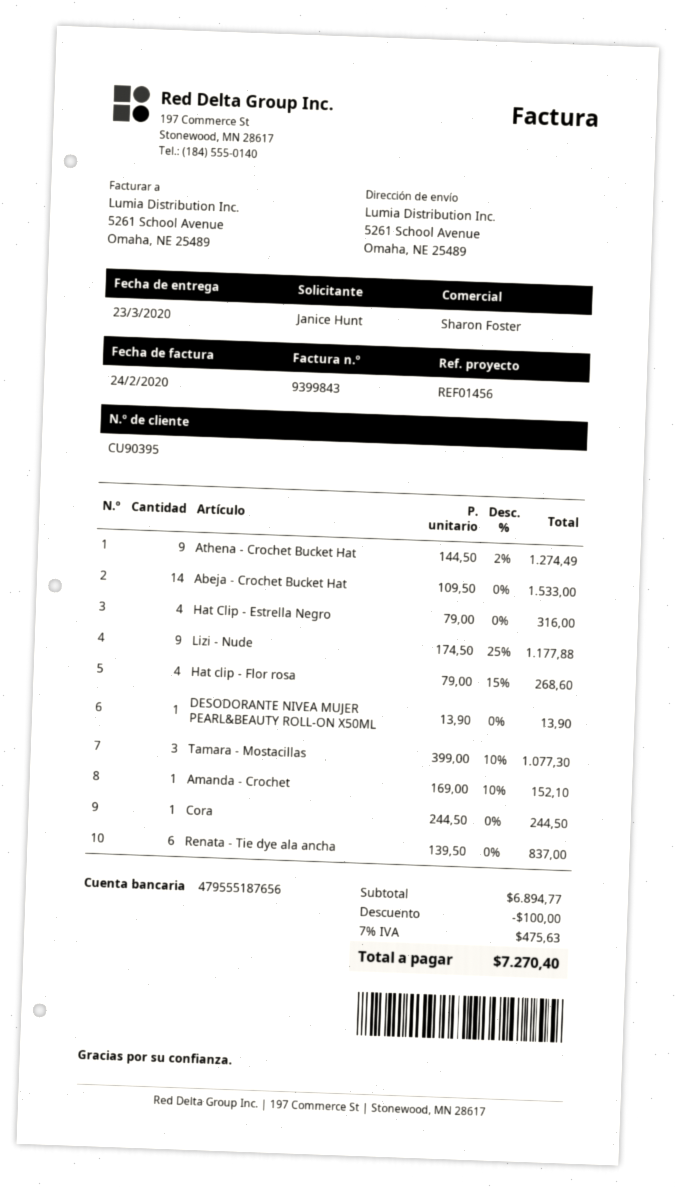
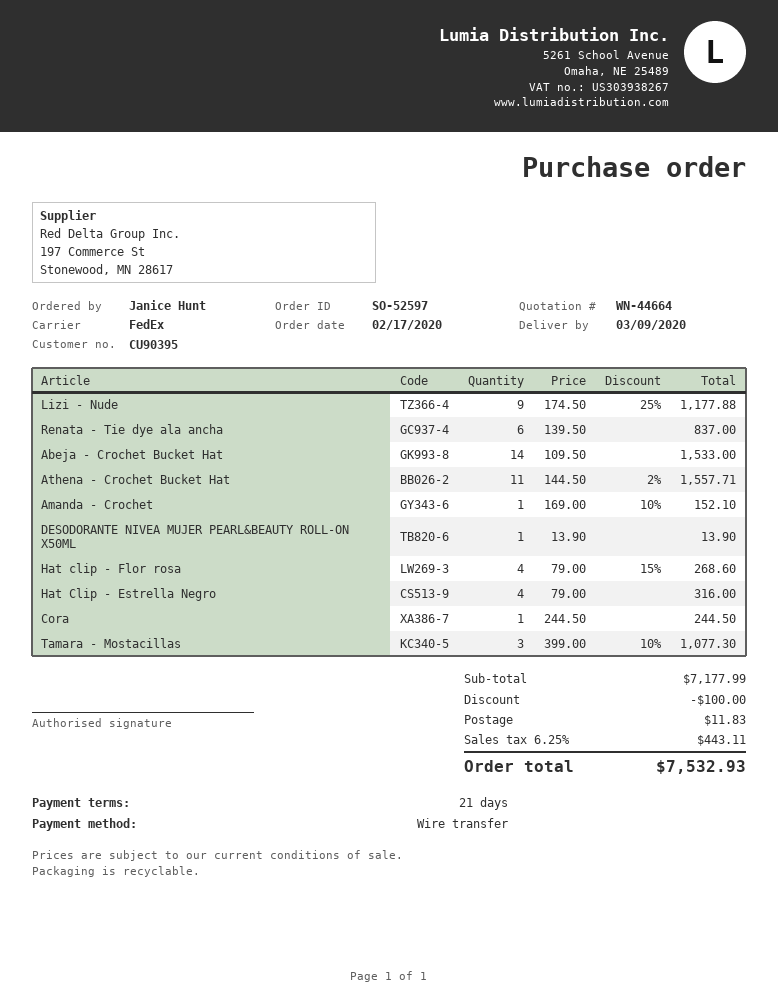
delivery date: 2020-03-23 -> 2020-03-09
Athena - Crochet Bucket Hat: 9 x 144.50 - 2% = 1274.49 -> 11 x 144.50 - 2% = 1557.71
subtotal: 6894.77 -> 7177.99
shipping: none -> 11.83
tax: 7% = 475.63 -> 6.25% = 443.11
total: 7270.40 -> 7532.93

